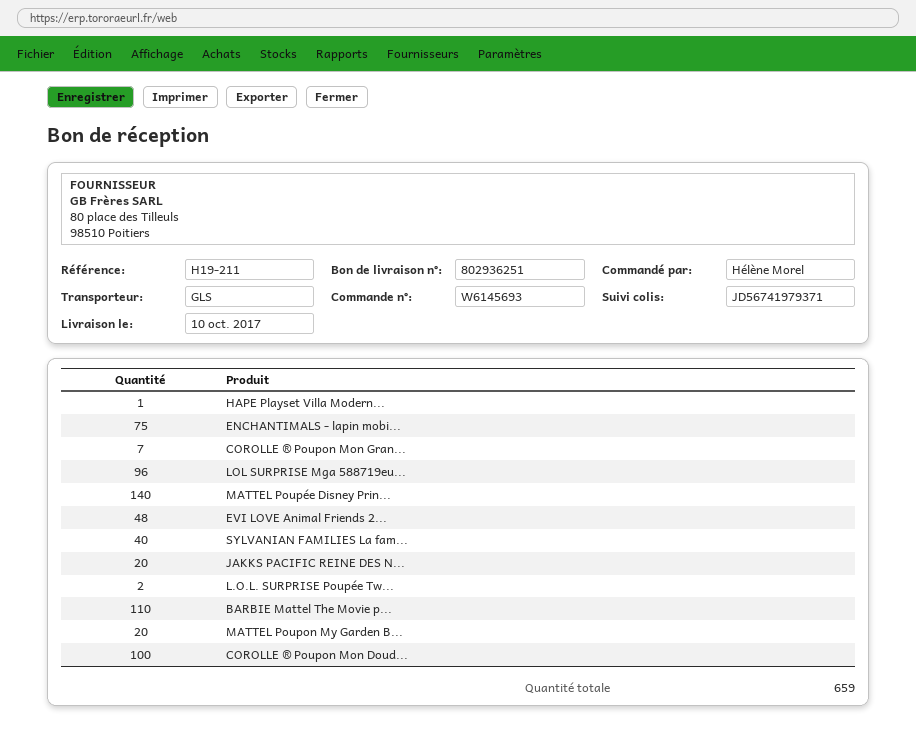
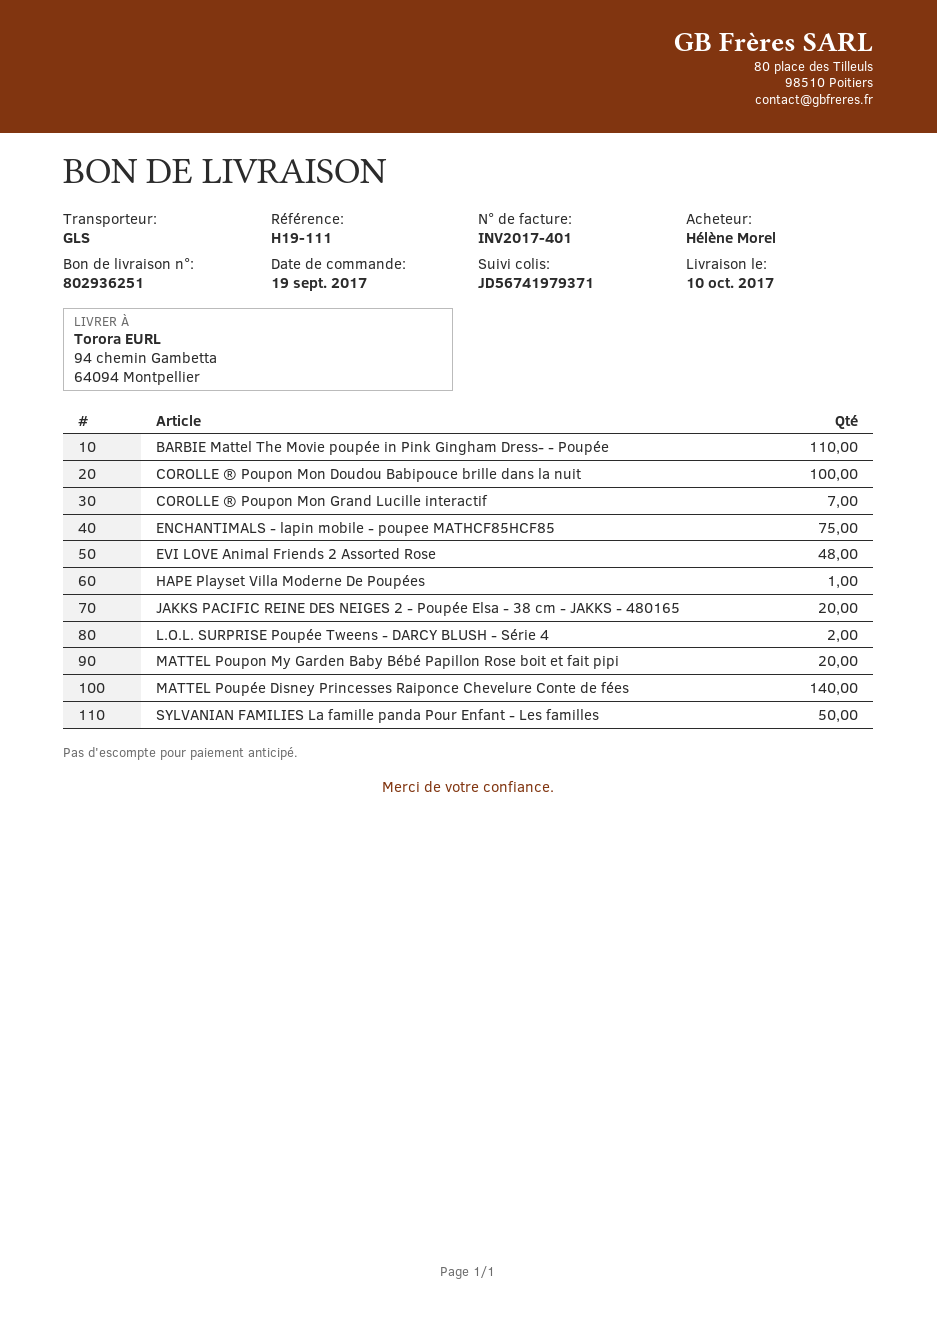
reference: H19-211 -> H19-111
LOL SURPRISE Mga 588719eu...: 96 -> none
SYLVANIAN FAMILIES La fam...: 40 -> 50

